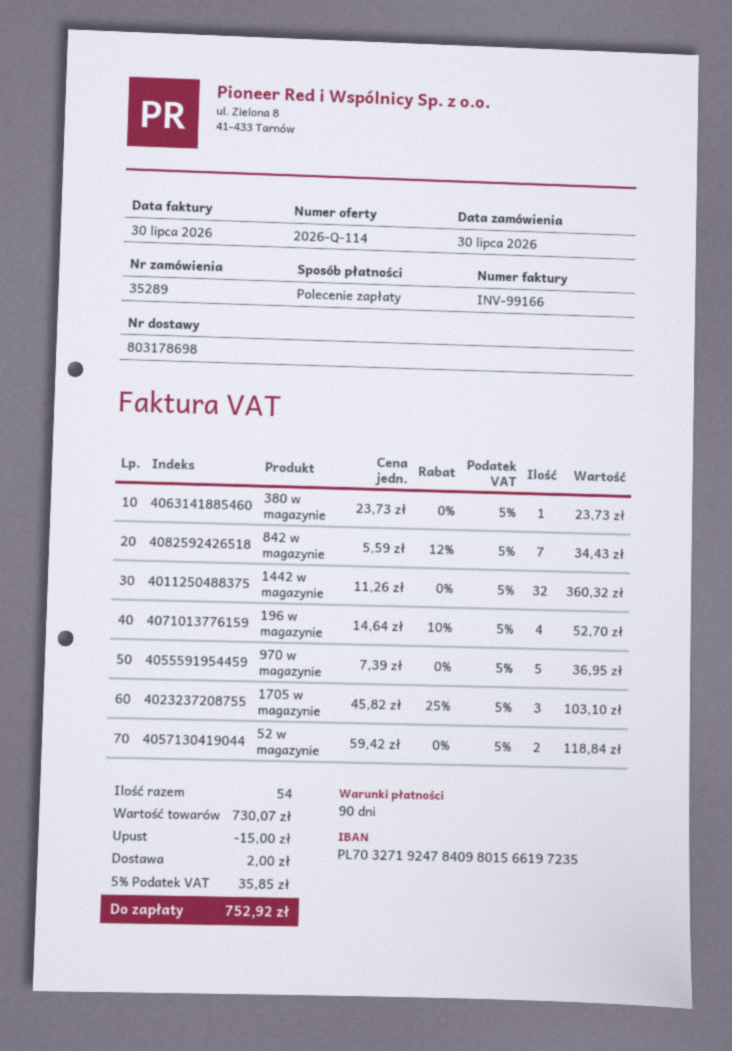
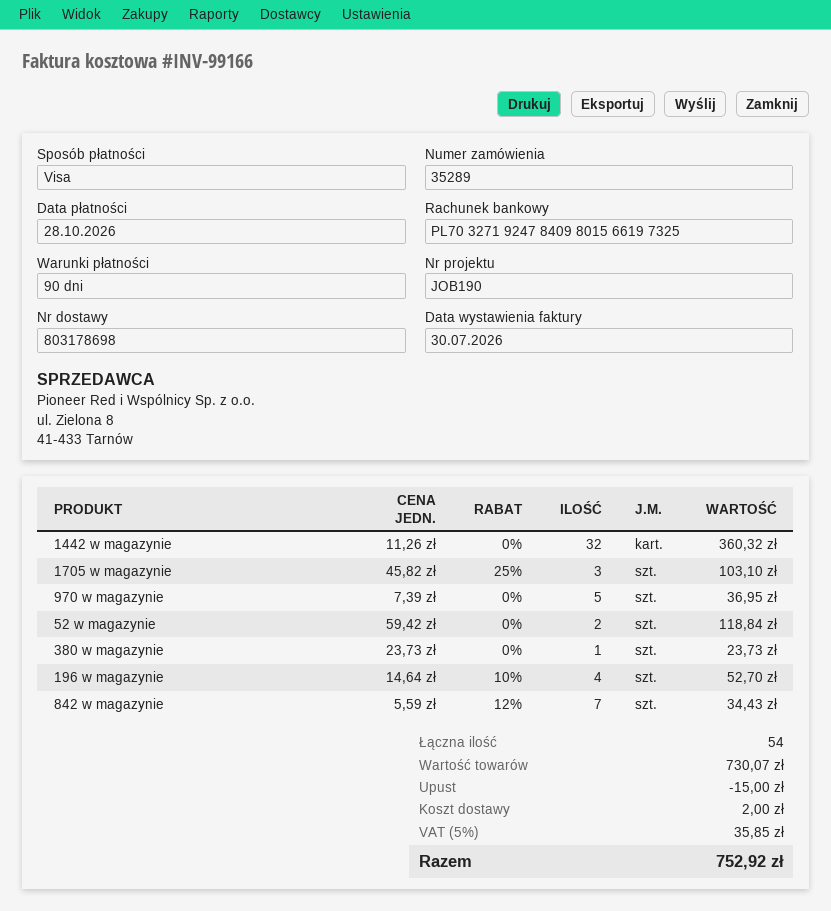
payment method: direct debit -> Visa
bank account: PL70327192478409801566197235 -> PL70327192478409801566197325

